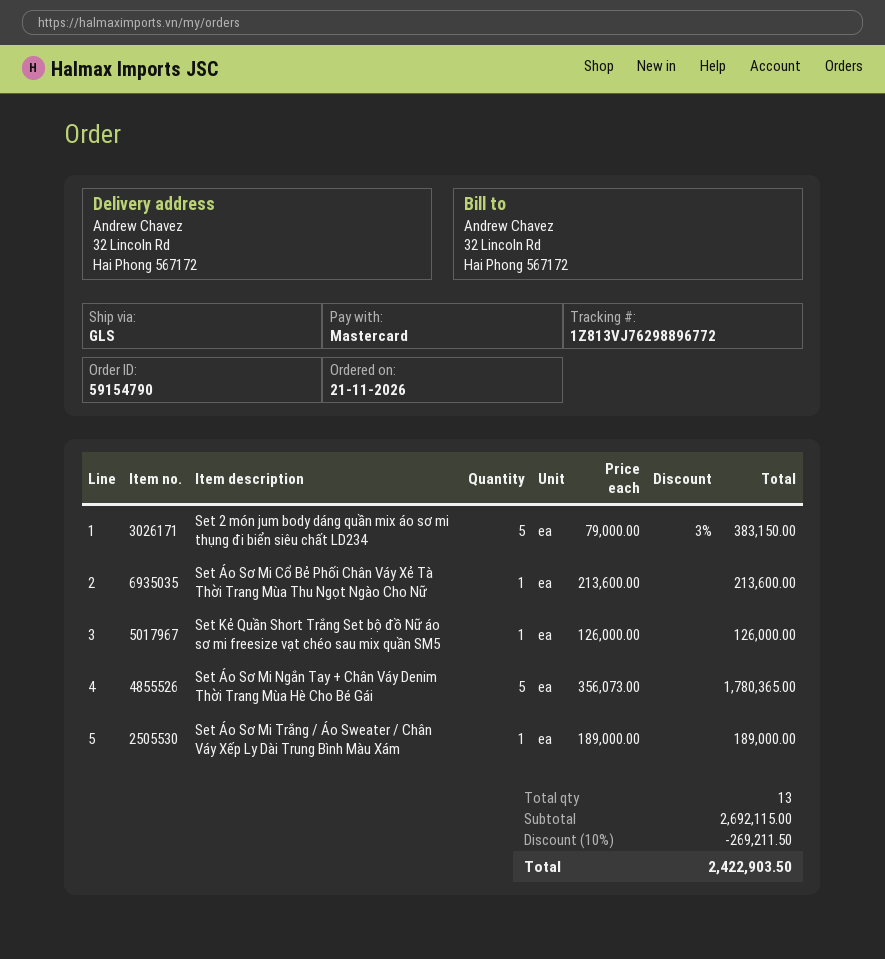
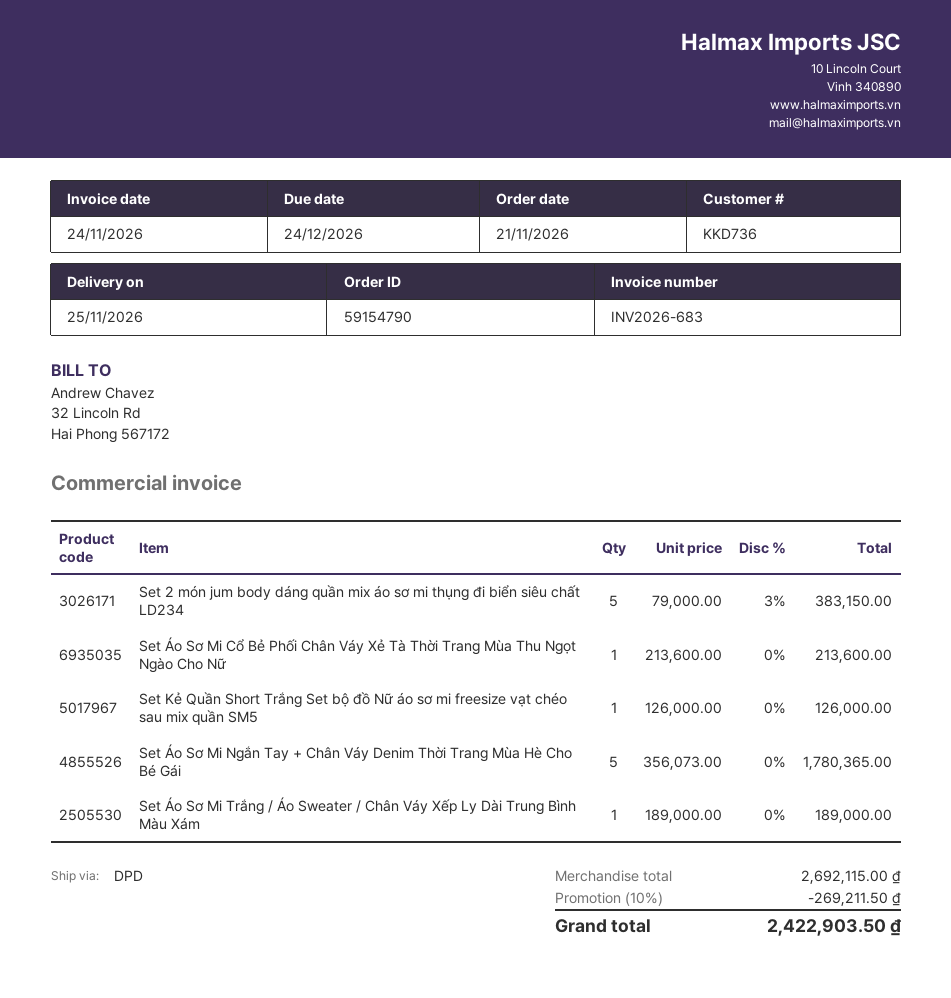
shipping method: GLS -> DPD

